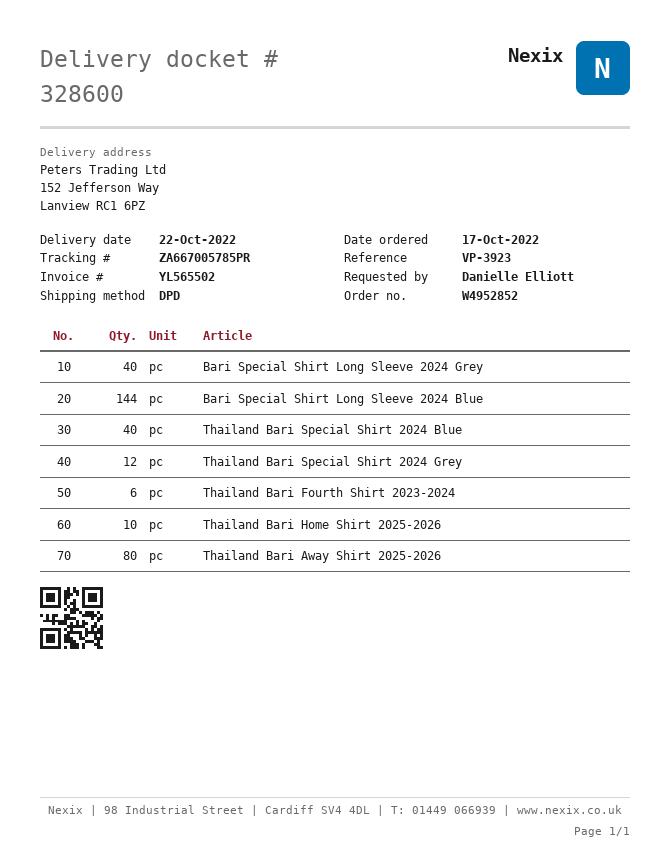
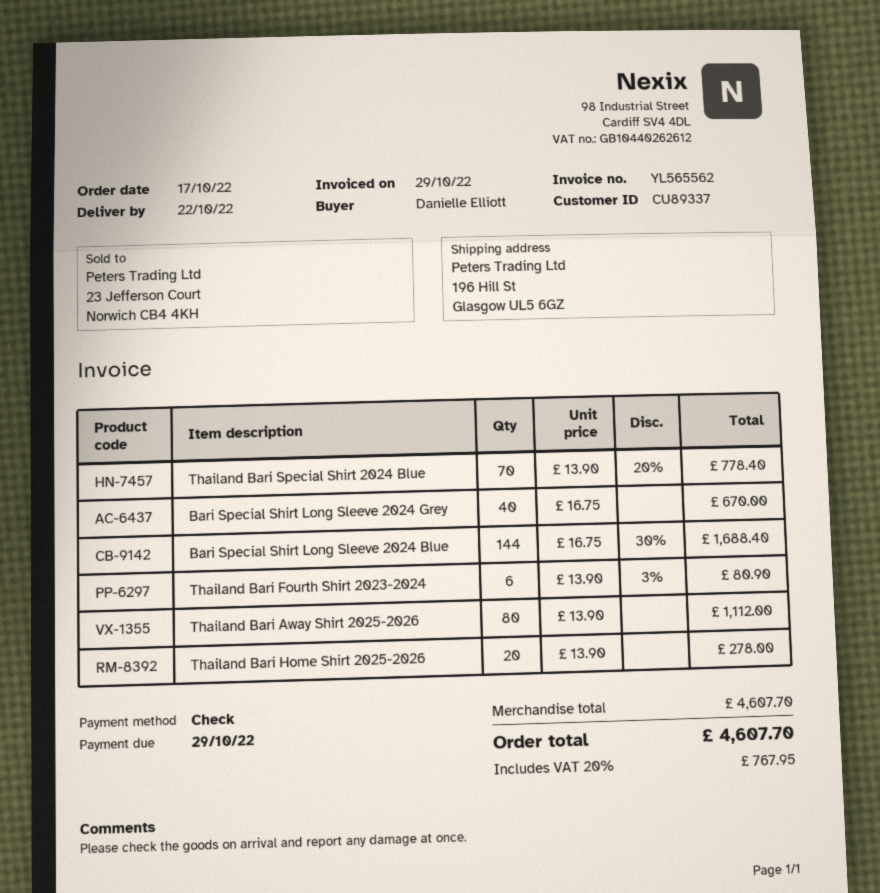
invoice number: YL565502 -> YL565562
ship to: 152 Jefferson Way, Lanview RC1 6PZ -> 196 Hill St, Glasgow UL5 6GZ
Thailand Bari Special Shirt 2024 Blue: 40 -> 70
Thailand Bari Special Shirt 2024 Grey: 12 -> none
Thailand Bari Home Shirt 2025-2026: 10 -> 20

